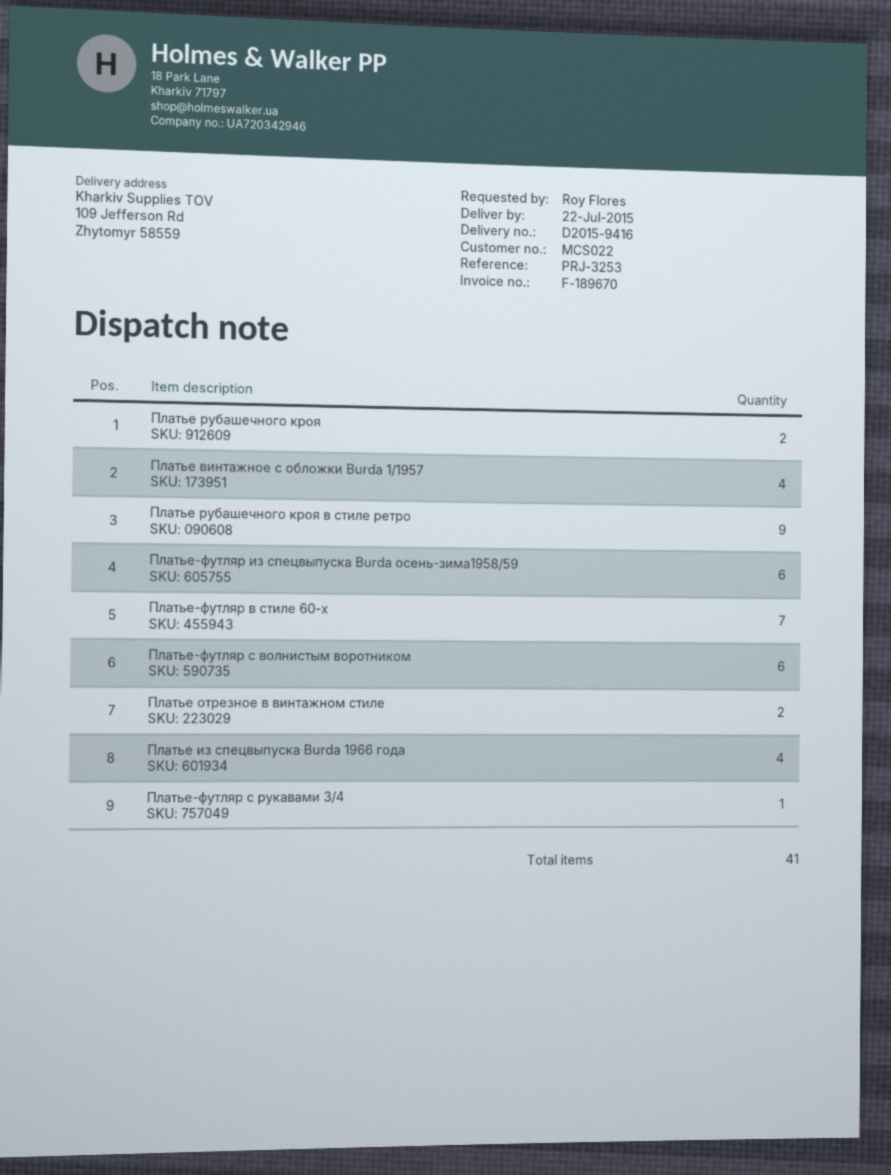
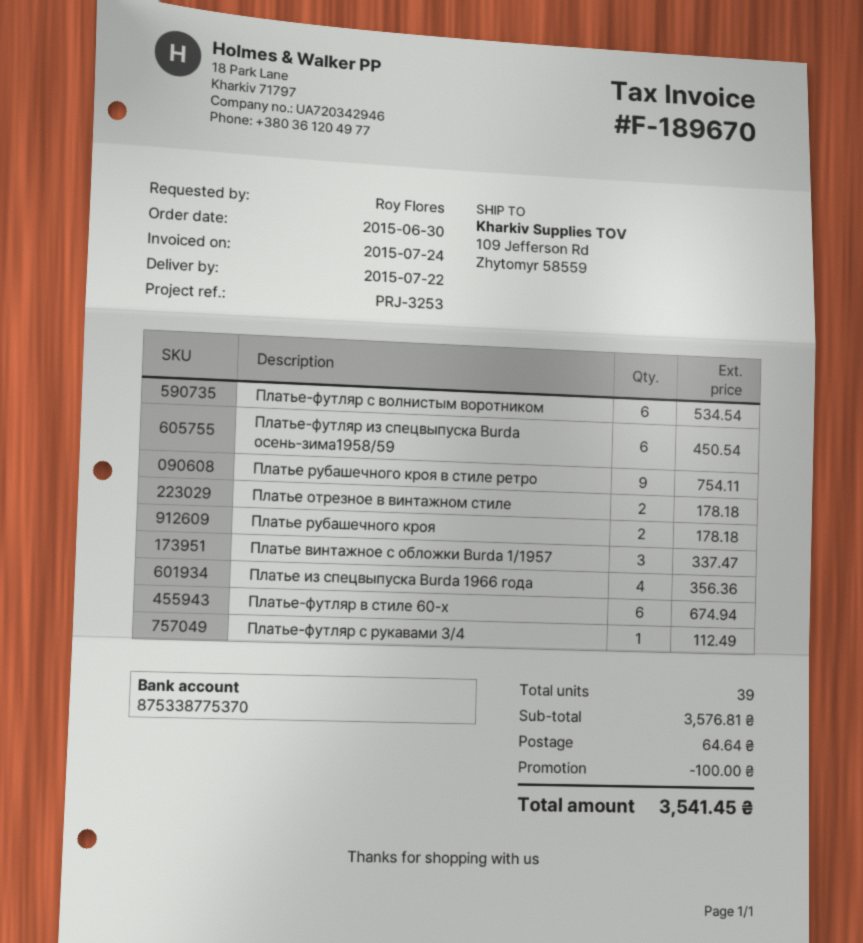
Платье винтажное с обложки Burda 1/1957: 4 -> 3
Платье-футляр в стиле 60-х: 7 -> 6
total quantity: 41 -> 39

